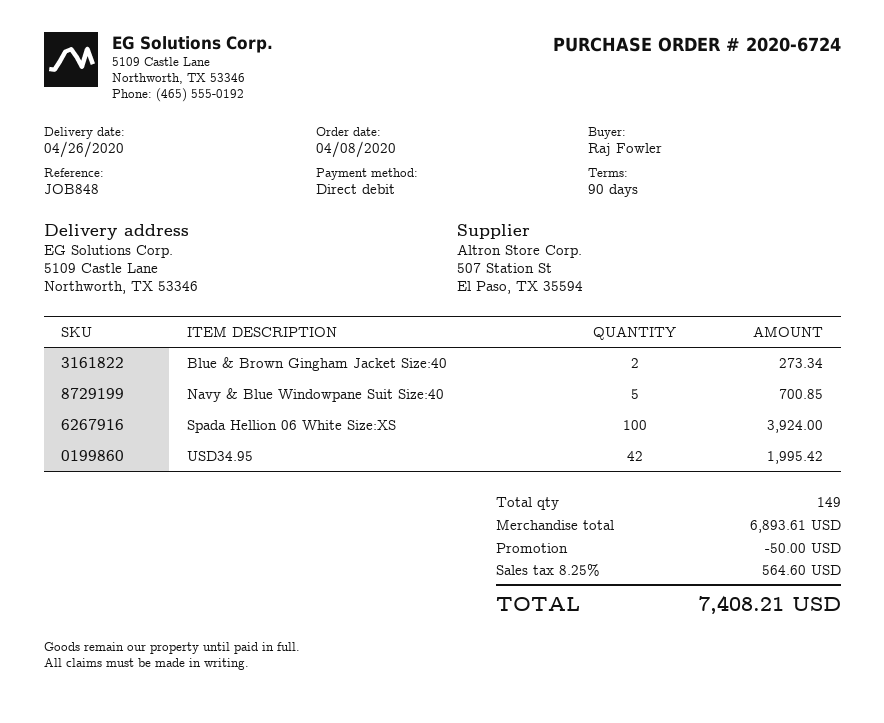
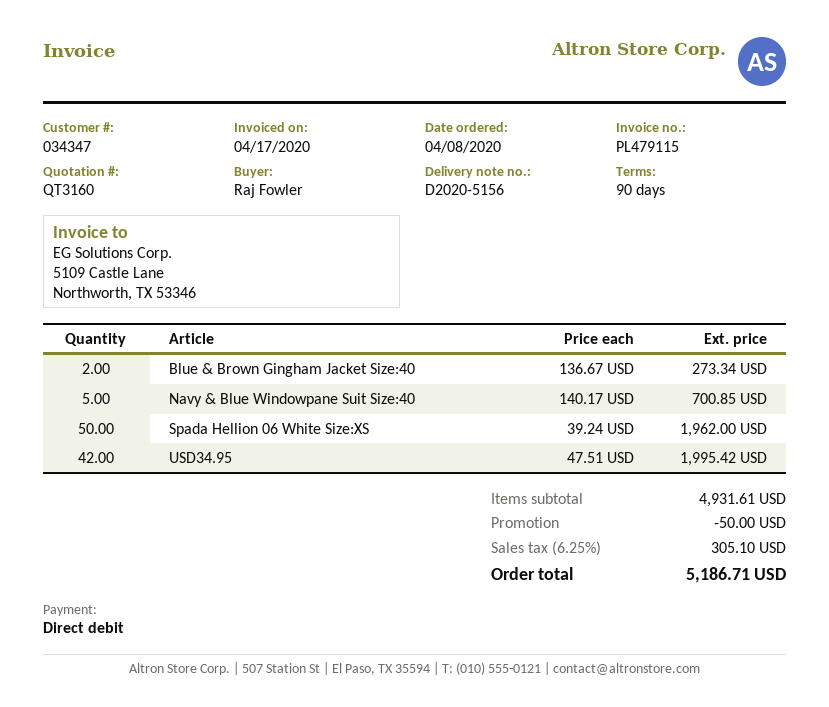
Spada Hellion 06 White Size:XS: 100 for 3924.00 -> 50 for 1962.00
subtotal: 6893.61 -> 4931.61
tax: 8.25% = 564.60 -> 6.25% = 305.10
total: 7408.21 -> 5186.71

